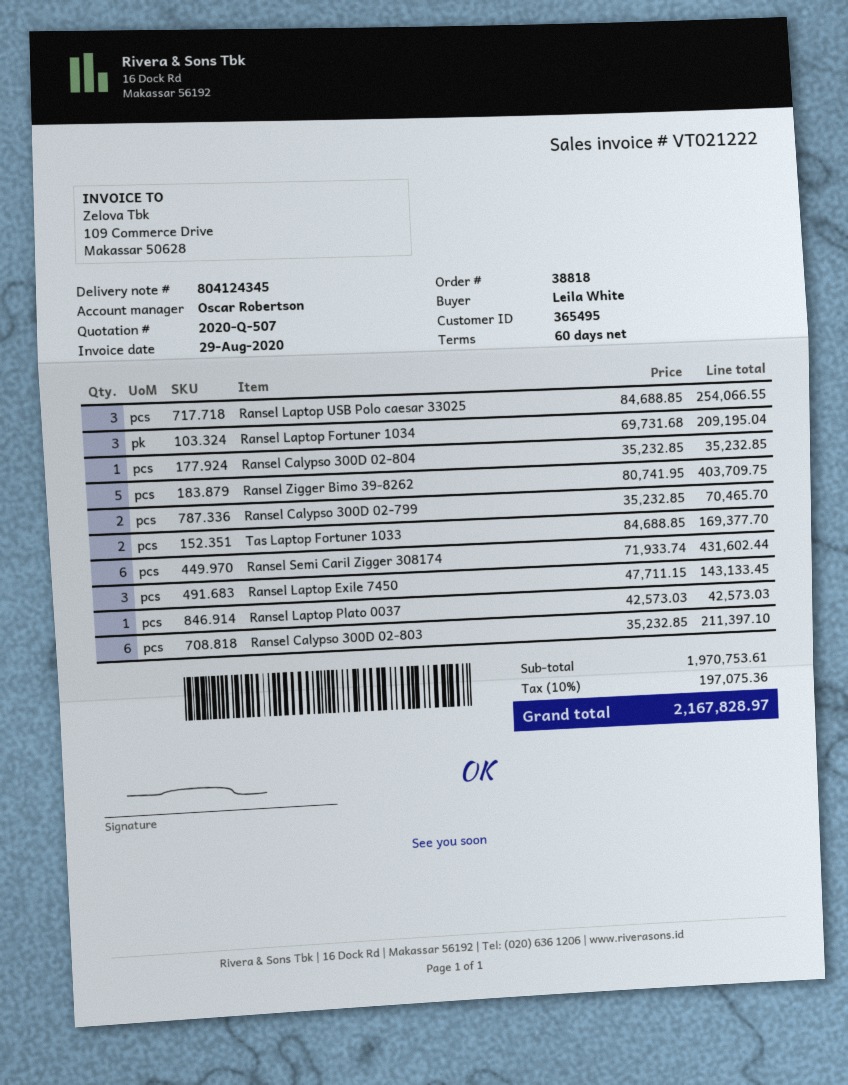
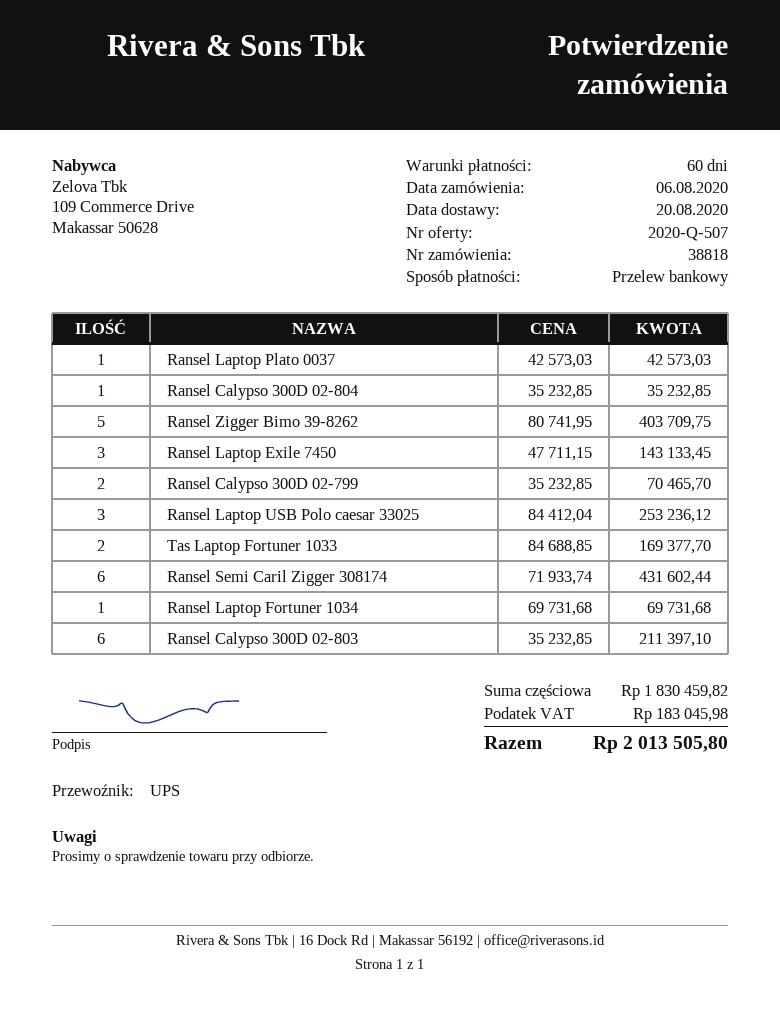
Ransel Laptop USB Polo caesar 33025: 3 x 84688.85 = 254066.55 -> 3 x 84412.04 = 253236.12
Ransel Laptop Fortuner 1034: 3 x 69731.68 = 209195.04 -> 1 x 69731.68 = 69731.68
subtotal: 1970753.61 -> 1830459.82
tax: 197075.36 -> 183045.98
total: 2167828.97 -> 2013505.80

